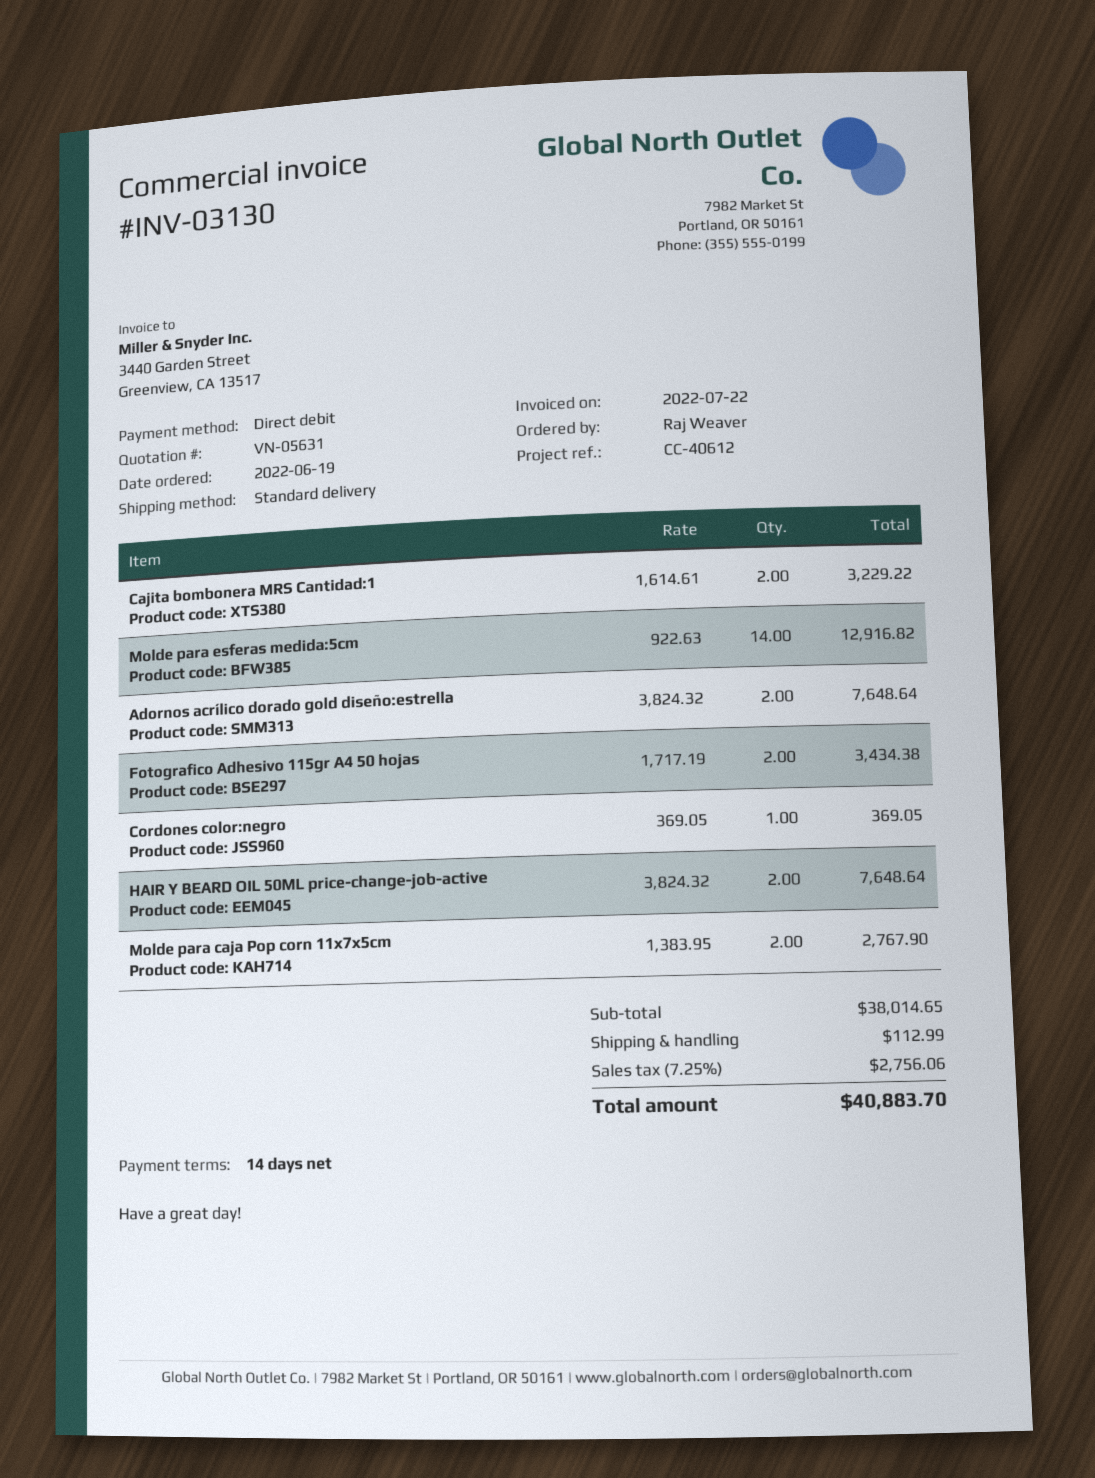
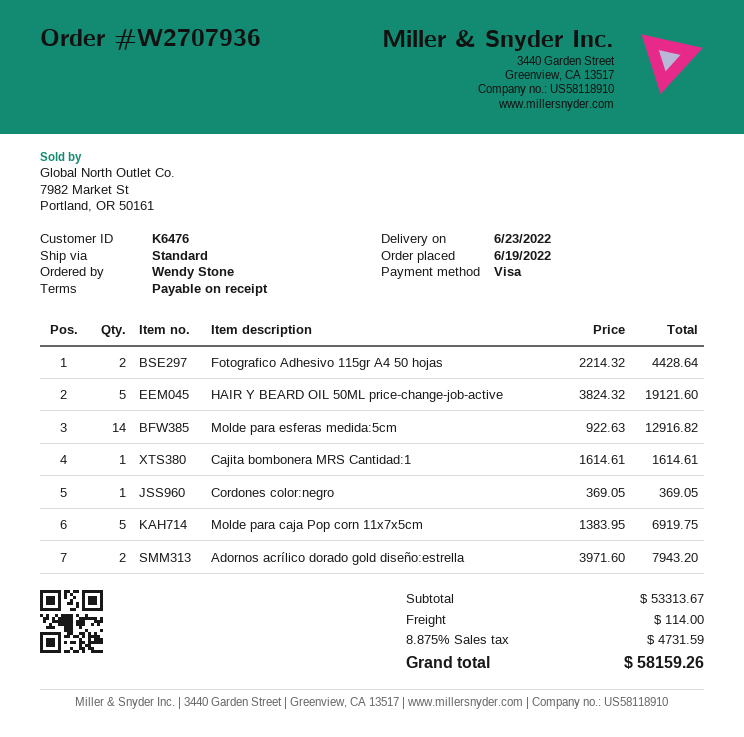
payment terms: 14 days -> on receipt
ordered by: Raj Weaver -> Wendy Stone
payment method: direct debit -> Visa
Cajita bombonera MRS Cantidad:1: 2 x 1614.61 = 3229.22 -> 1 x 1614.61 = 1614.61
Adornos acrílico dorado gold diseño:estrella: 2 x 3824.32 = 7648.64 -> 2 x 3971.60 = 7943.20
Fotografico Adhesivo 115gr A4 50 hojas: 2 x 1717.19 = 3434.38 -> 2 x 2214.32 = 4428.64
HAIR Y BEARD OIL 50ML price-change-job-active: 2 x 3824.32 = 7648.64 -> 5 x 3824.32 = 19121.60
Molde para caja Pop corn 11x7x5cm: 2 x 1383.95 = 2767.90 -> 5 x 1383.95 = 6919.75
subtotal: 38014.65 -> 53313.67
shipping: 112.99 -> 114.00
tax: 7.25% = 2756.06 -> 8.875% = 4731.59
total: 40883.70 -> 58159.26

